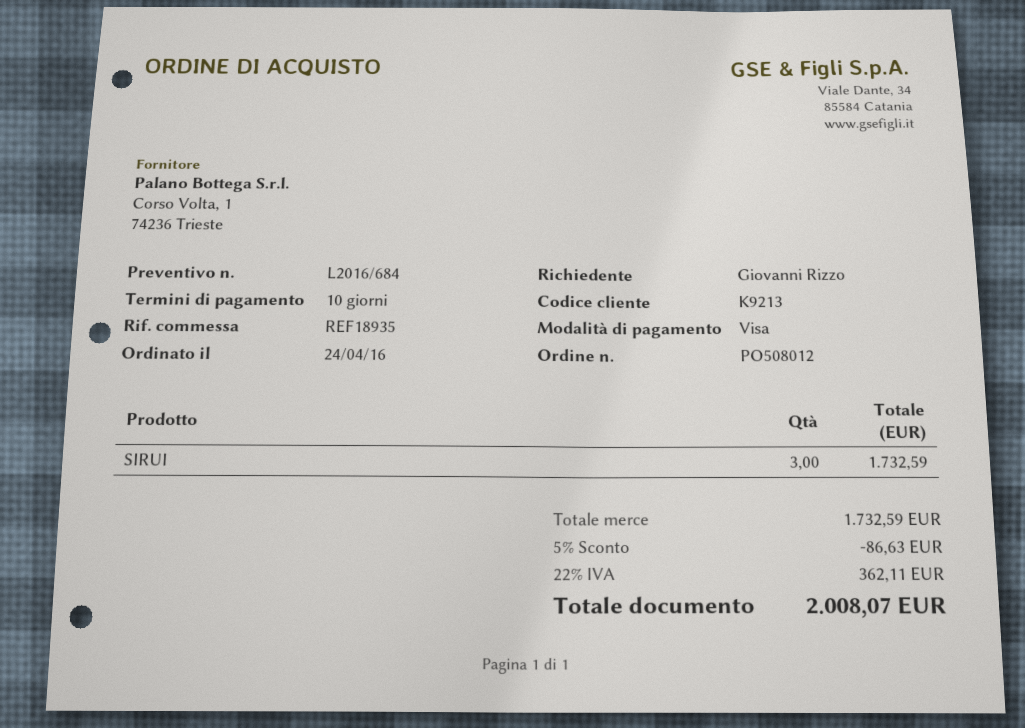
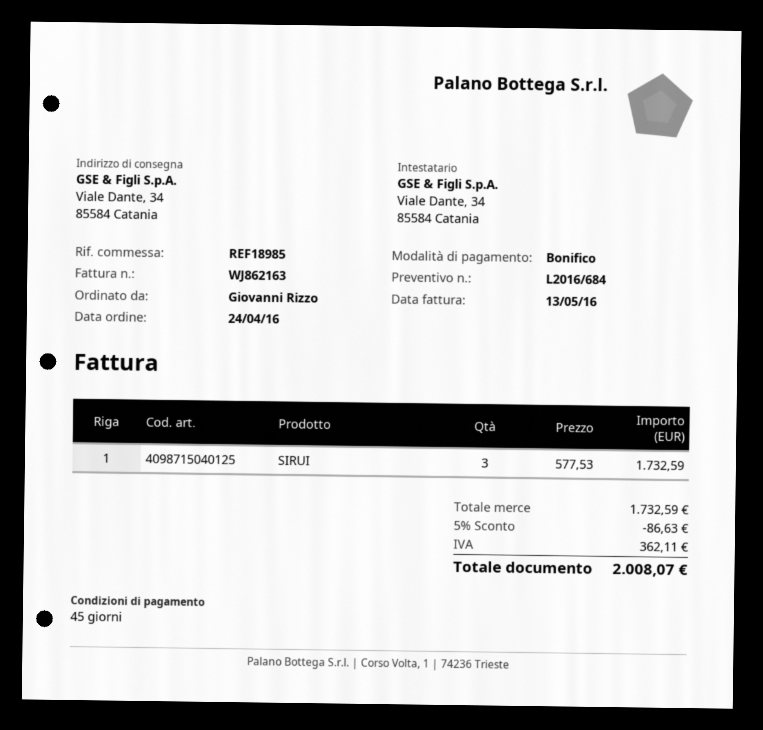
payment terms: 10 days -> 45 days
reference: REF18935 -> REF18985
payment method: Visa -> bank transfer

